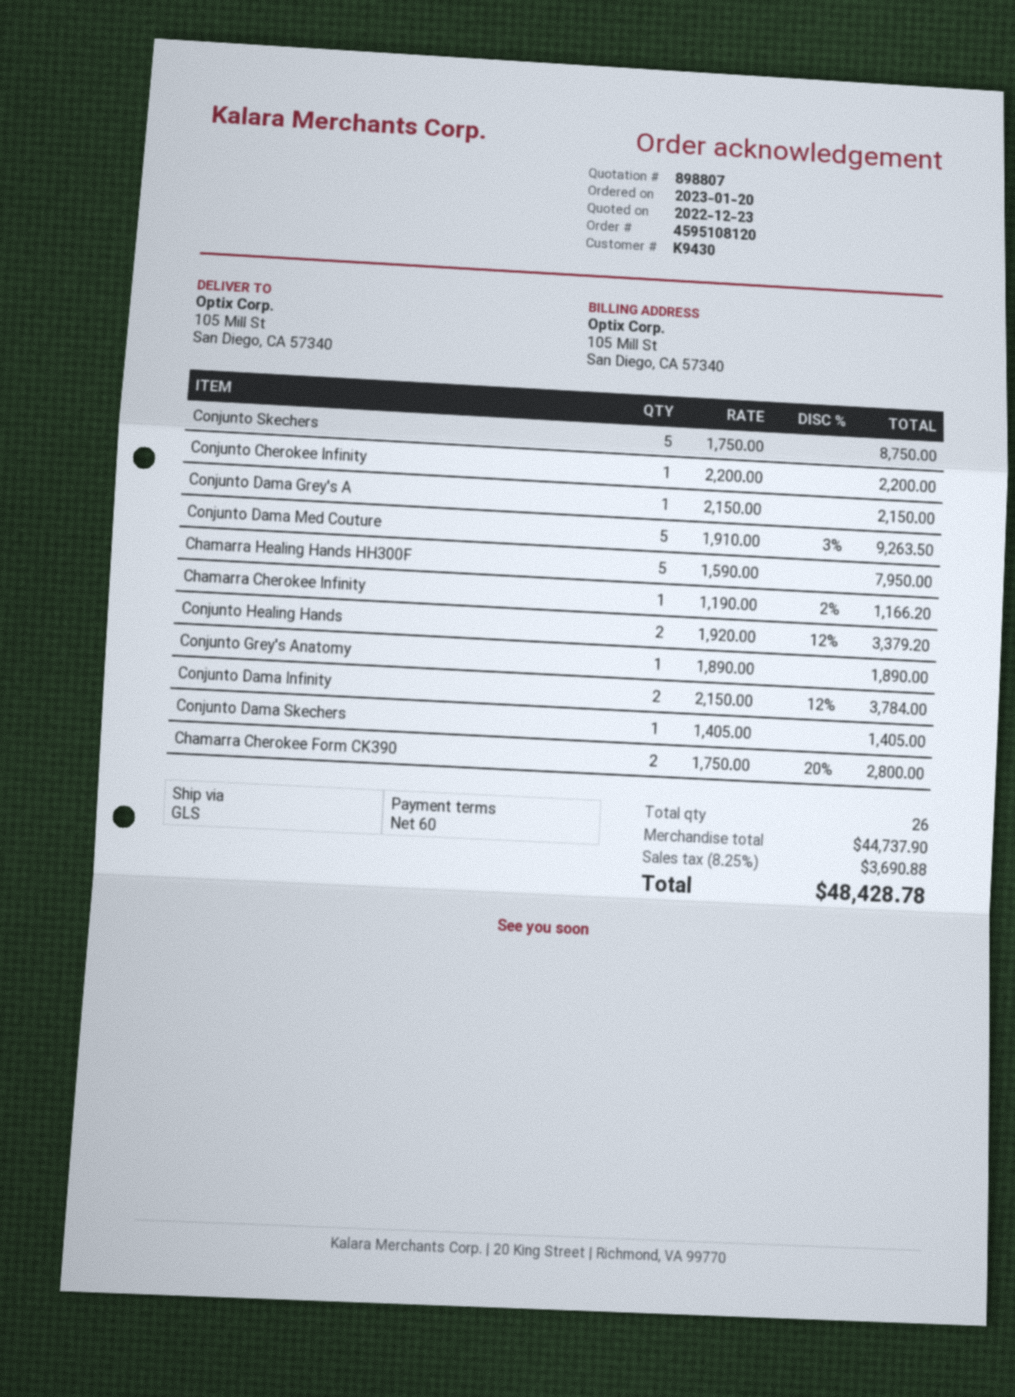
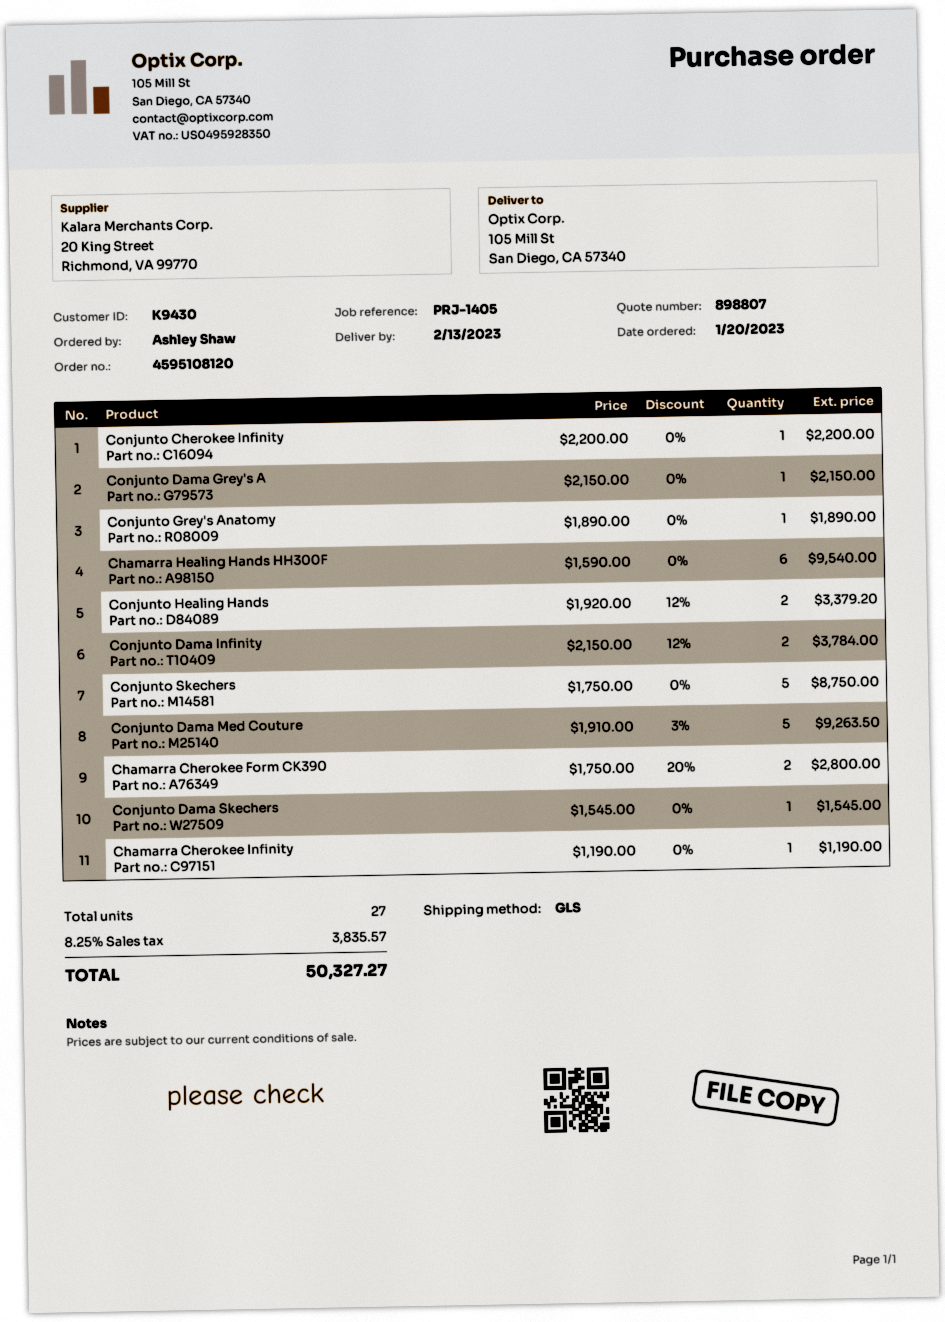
Chamarra Healing Hands HH300F: 5 x 1590.00 = 7950.00 -> 6 x 1590.00 = 9540.00
Chamarra Cherokee Infinity: 1 x 1190.00 - 2% = 1166.20 -> 1 x 1190.00 = 1190.00
Conjunto Dama Skechers: 1 x 1405.00 = 1405.00 -> 1 x 1545.00 = 1545.00
total quantity: 26 -> 27
tax: 8.25% = 3690.88 -> 8.25% = 3835.57
total: 48428.78 -> 50327.27

